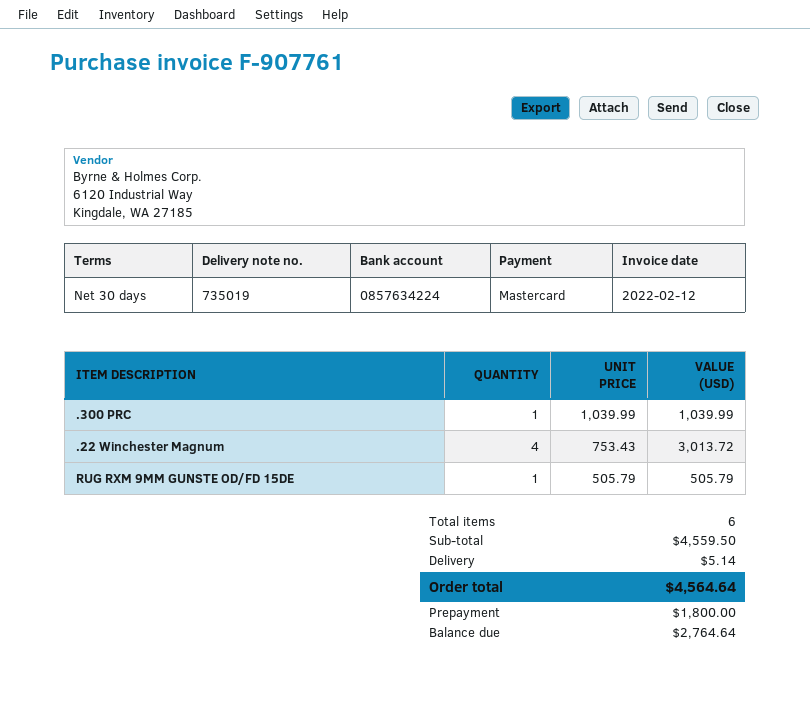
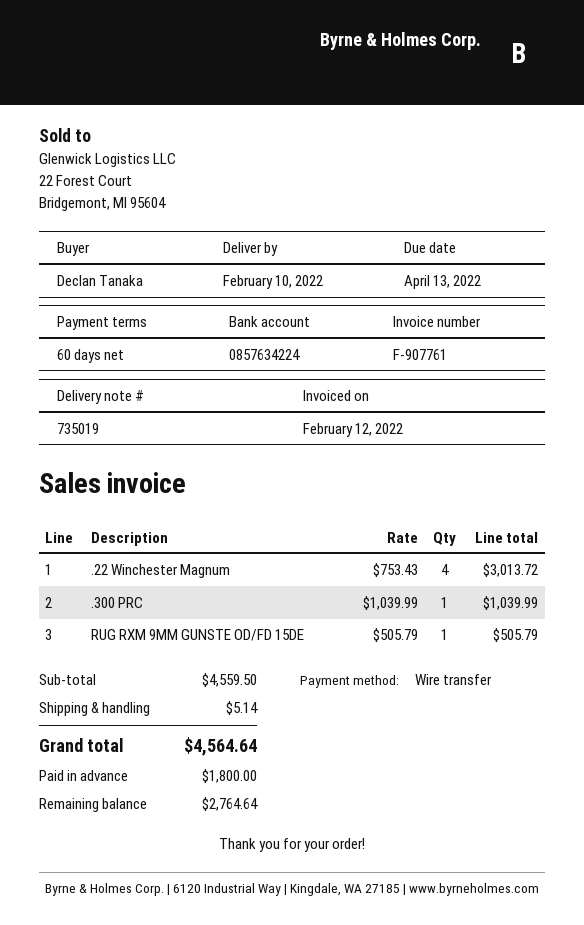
payment terms: 30 days -> 60 days
payment method: Mastercard -> bank transfer

